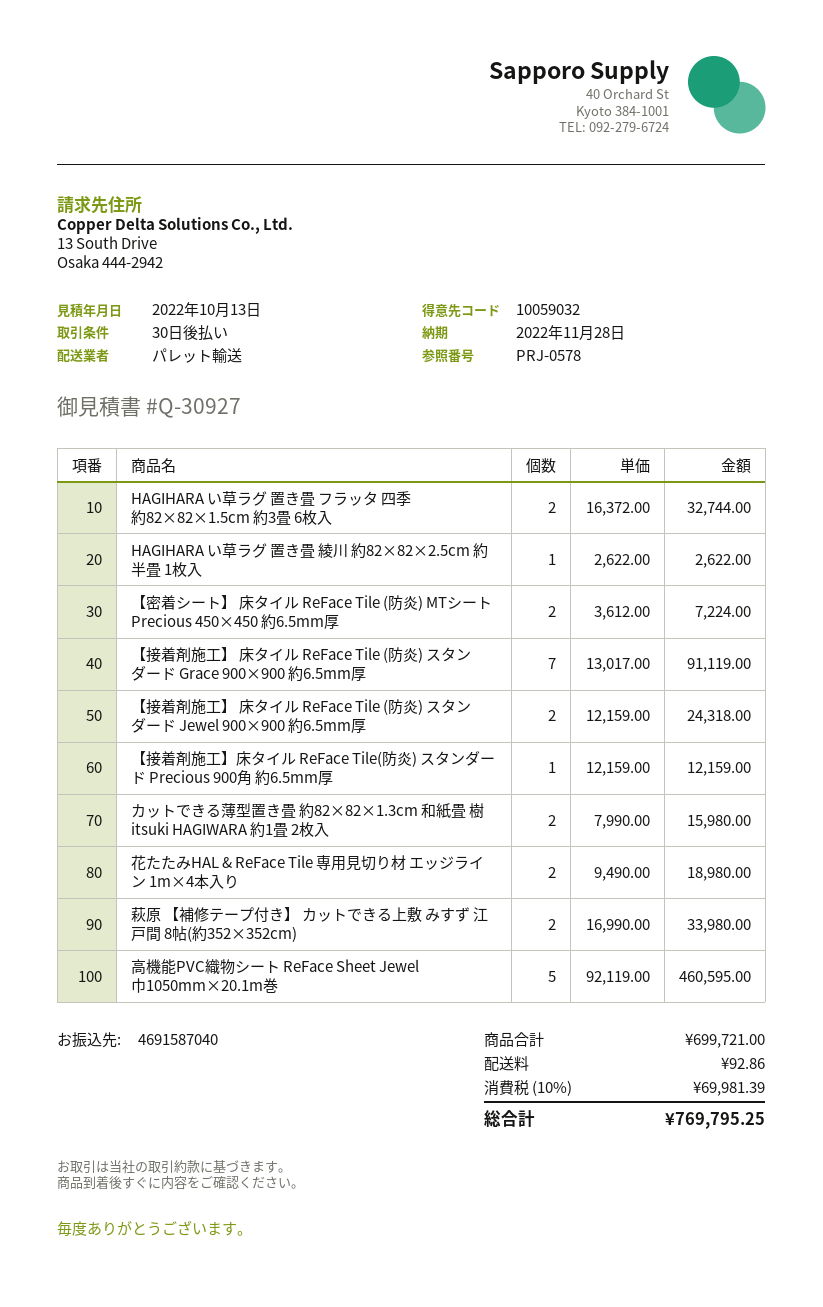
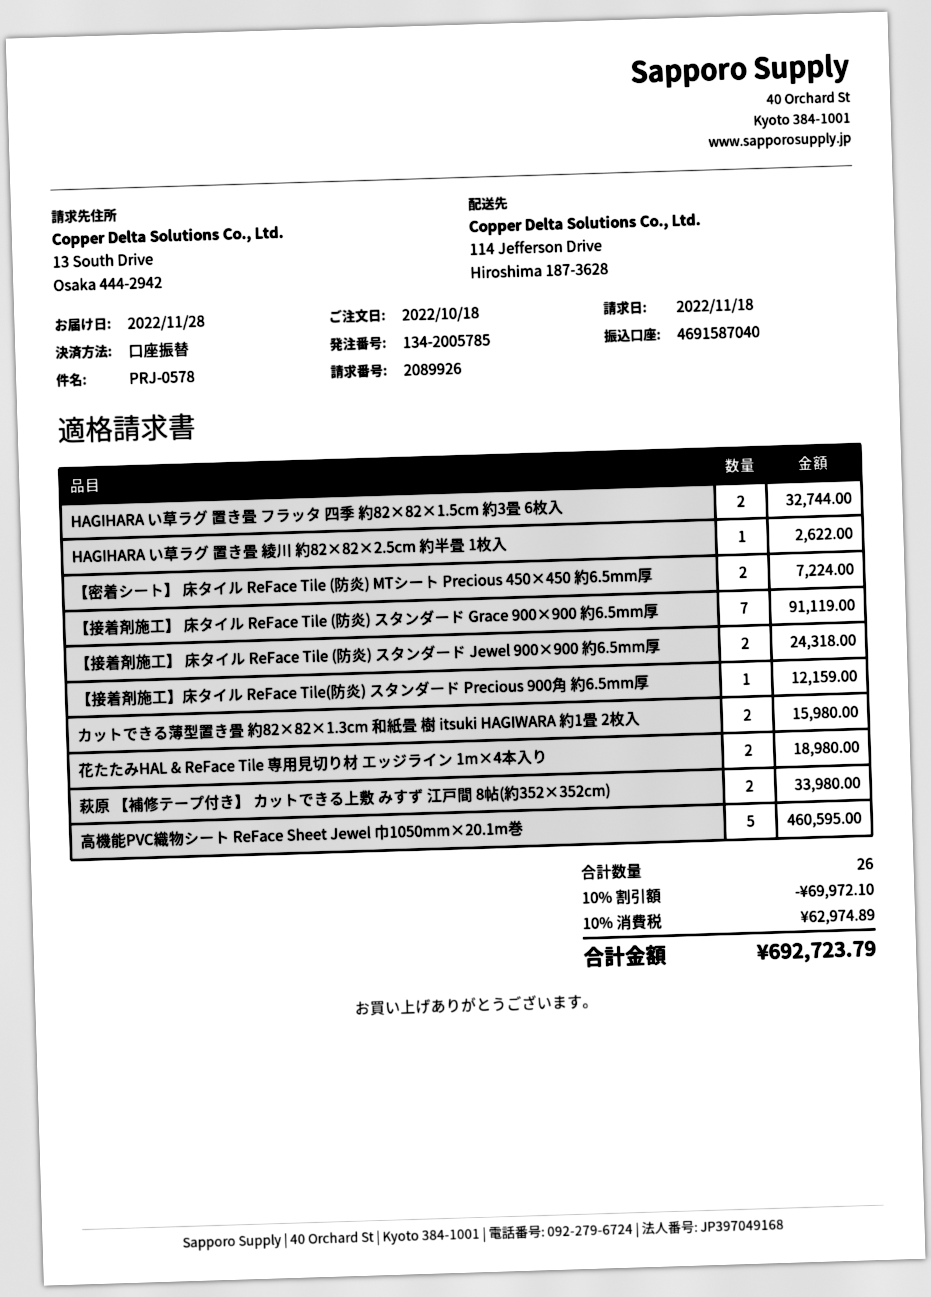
discount: none -> 10% = 69972.10
shipping: 92.86 -> none
tax: 10% = 69981.39 -> 10% = 62974.89
total: 769795.25 -> 692723.79

